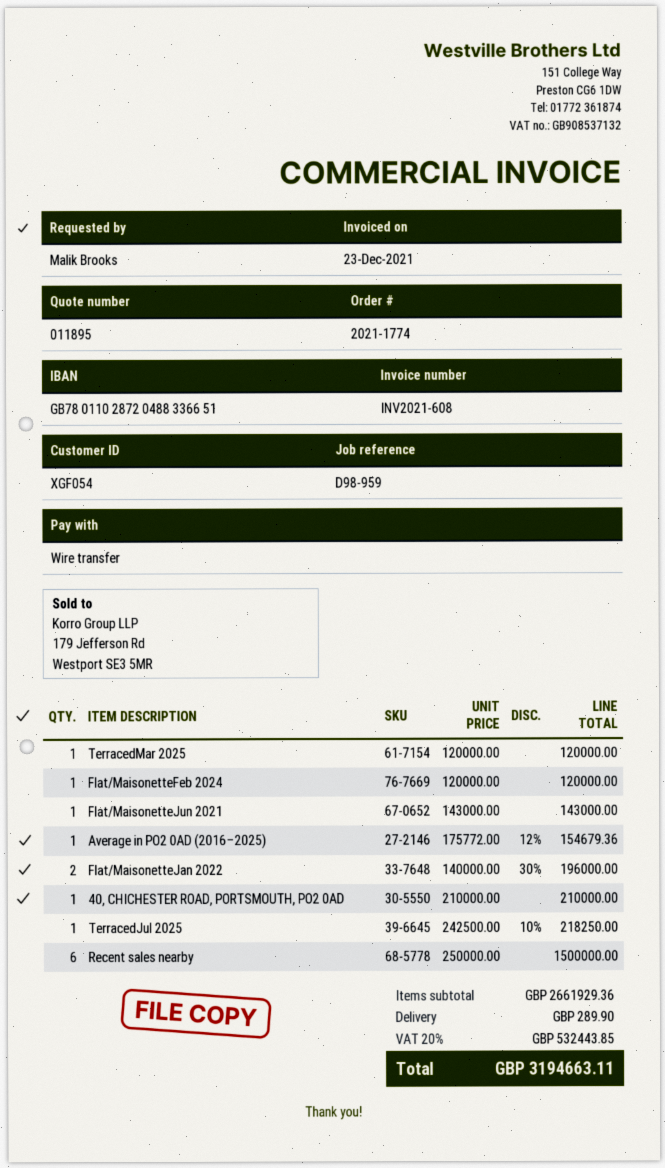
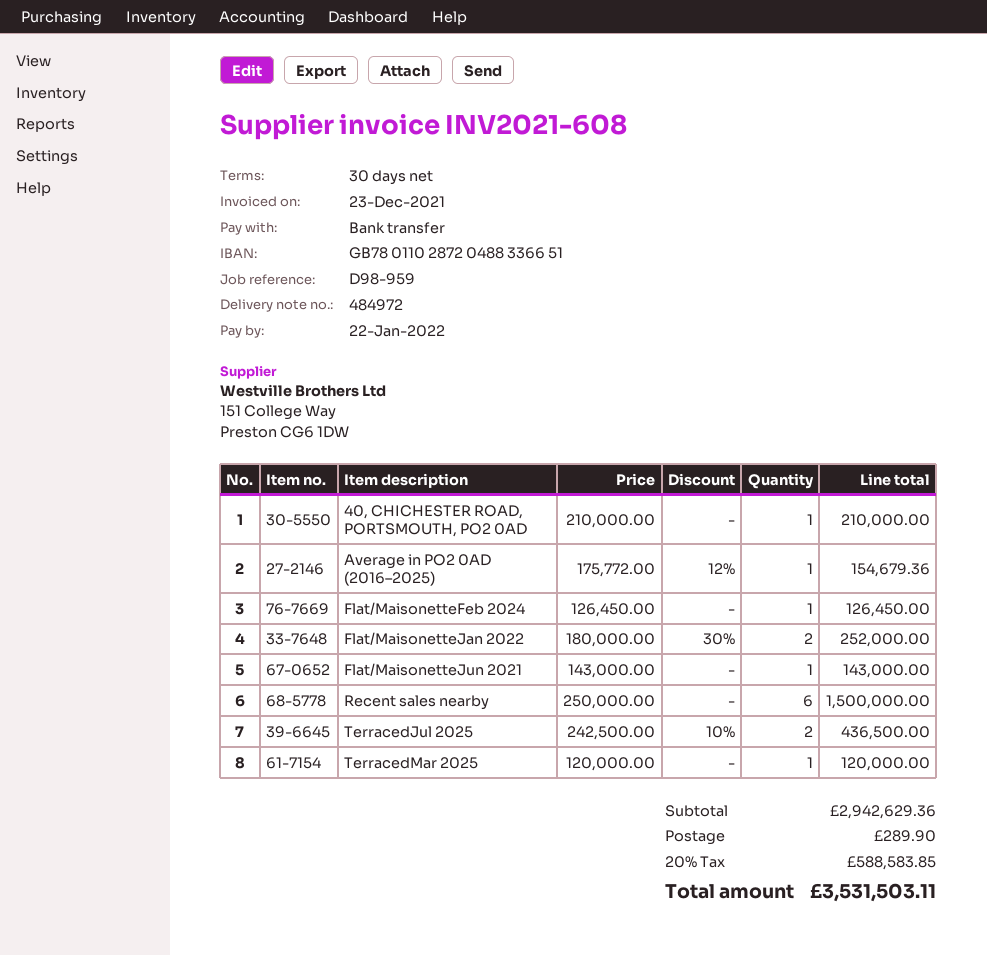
Flat/MaisonetteFeb 2024: 1 x 120000.00 = 120000.00 -> 1 x 126450.00 = 126450.00
Flat/MaisonetteJan 2022: 2 x 140000.00 - 30% = 196000.00 -> 2 x 180000.00 - 30% = 252000.00
TerracedJul 2025: 1 x 242500.00 - 10% = 218250.00 -> 2 x 242500.00 - 10% = 436500.00
subtotal: 2661929.36 -> 2942629.36
tax: 20% = 532443.85 -> 20% = 588583.85
total: 3194663.11 -> 3531503.11

